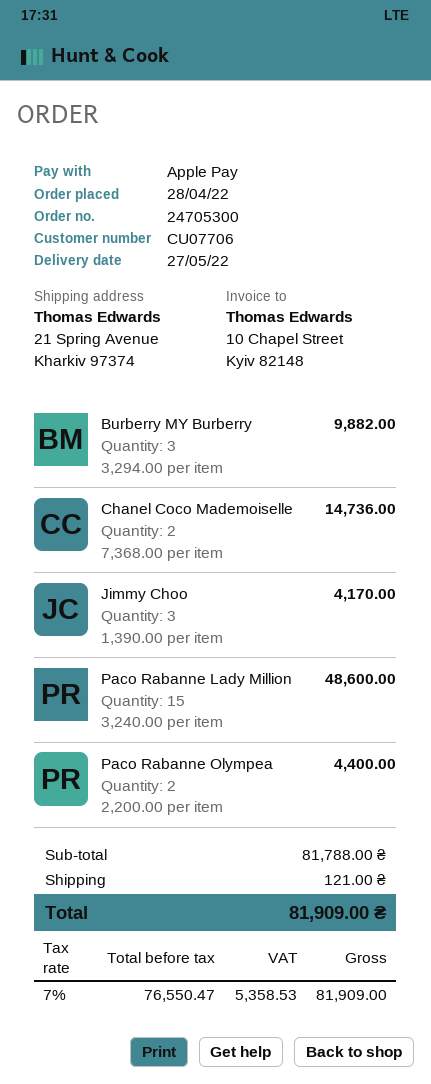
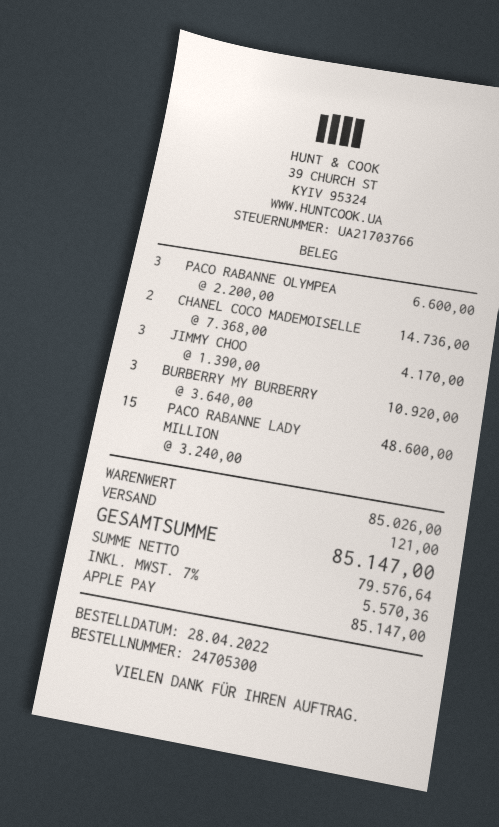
Burberry MY Burberry: 3 x 3294.00 = 9882.00 -> 3 x 3640.00 = 10920.00
Paco Rabanne Olympea: 2 x 2200.00 = 4400.00 -> 3 x 2200.00 = 6600.00
subtotal: 81788.00 -> 85026.00
net: 76550.47 -> 79576.64
tax: 7% = 5358.53 -> 7% = 5570.36
total: 81909.00 -> 85147.00

